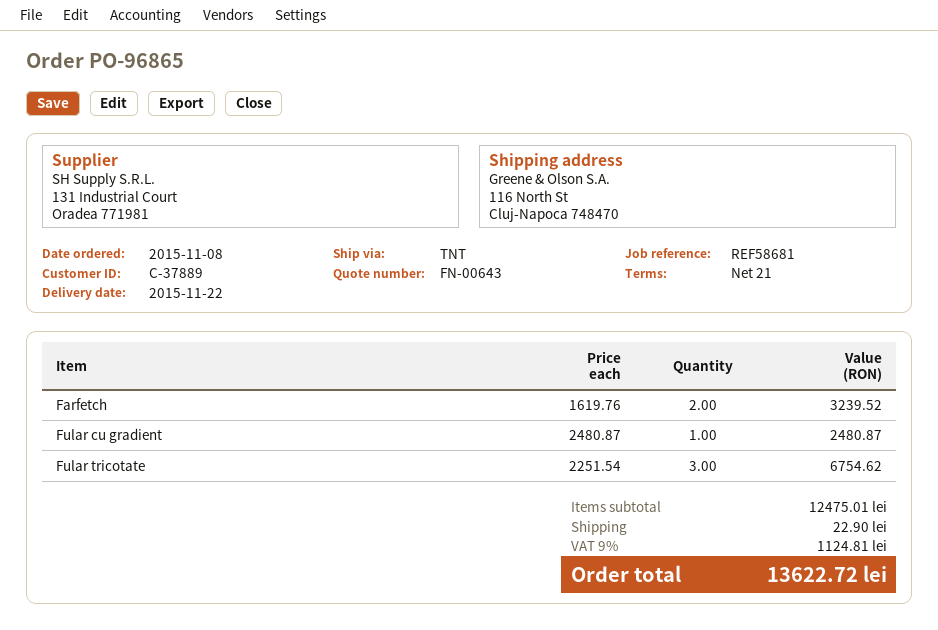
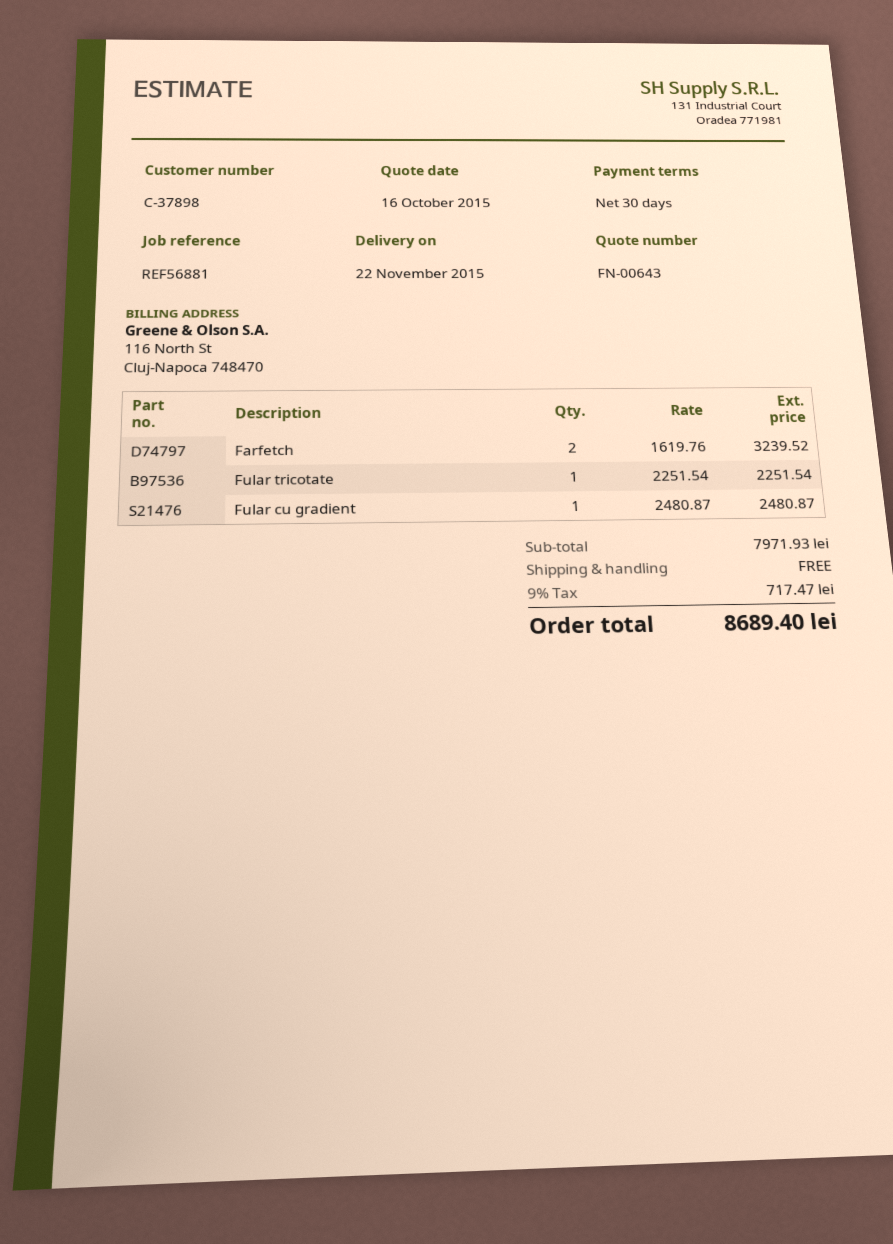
payment terms: 21 days -> 30 days
customer number: C-37889 -> C-37898
reference: REF58681 -> REF56881
Fular tricotate: 3 x 2251.54 = 6754.62 -> 1 x 2251.54 = 2251.54
subtotal: 12475.01 -> 7971.93
shipping: 22.90 -> 0.00
tax: 9% = 1124.81 -> 9% = 717.47
total: 13622.72 -> 8689.40

